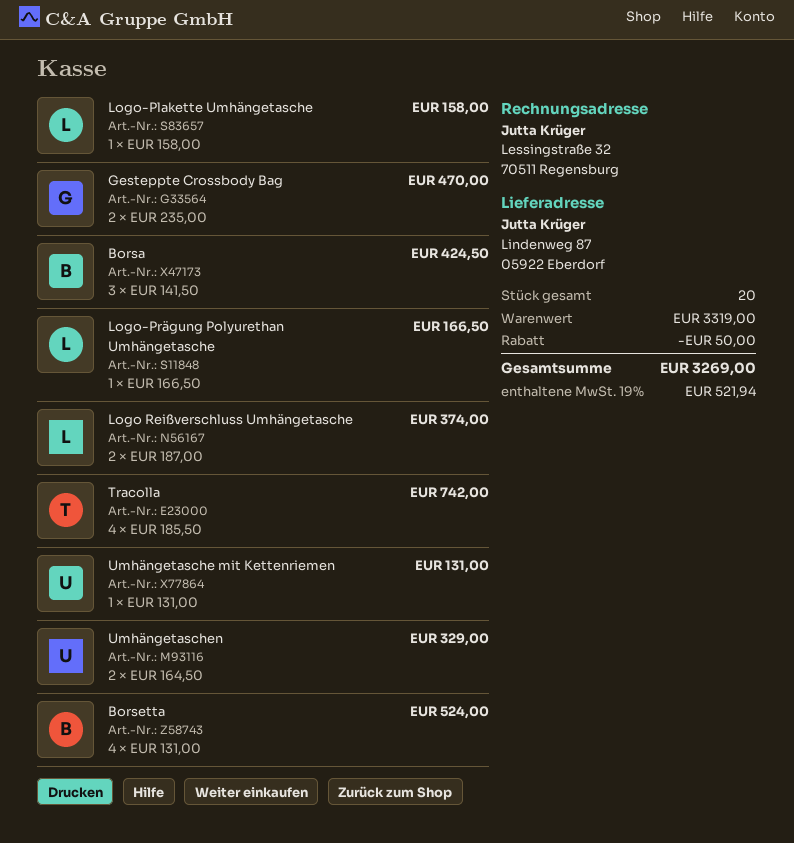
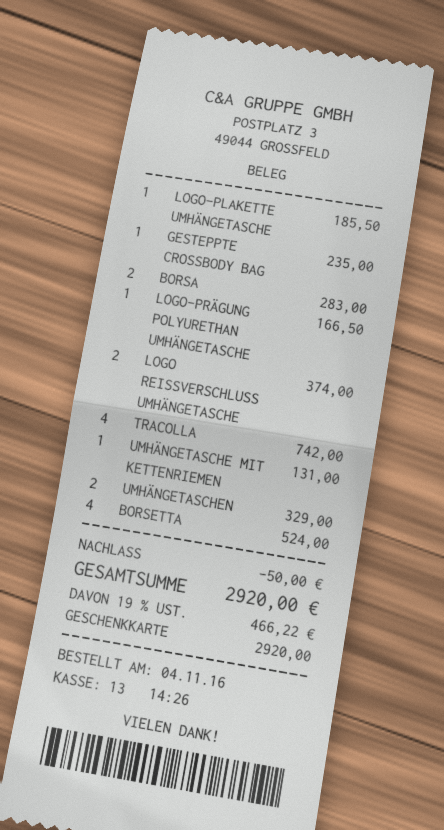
Logo-Plakette Umhängetasche: 1 for 158.00 -> 1 for 185.50
Gesteppte Crossbody Bag: 2 for 470.00 -> 1 for 235.00
Borsa: 3 for 424.50 -> 2 for 283.00
tax: 19% = 521.94 -> 19% = 466.22
total: 3269.00 -> 2920.00

